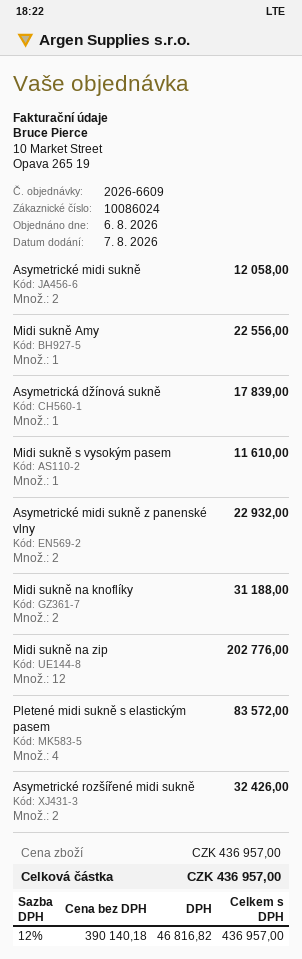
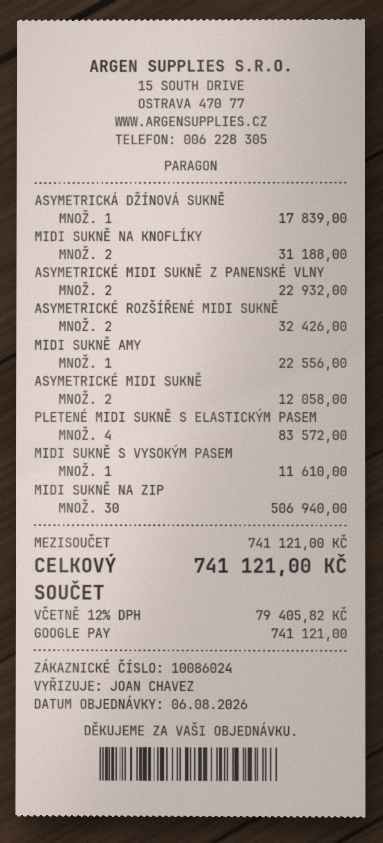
Midi sukně na zip: 12 for 202776.00 -> 30 for 506940.00
subtotal: 436957.00 -> 741121.00
tax: 12% = 46816.82 -> 12% = 79405.82
total: 436957.00 -> 741121.00

